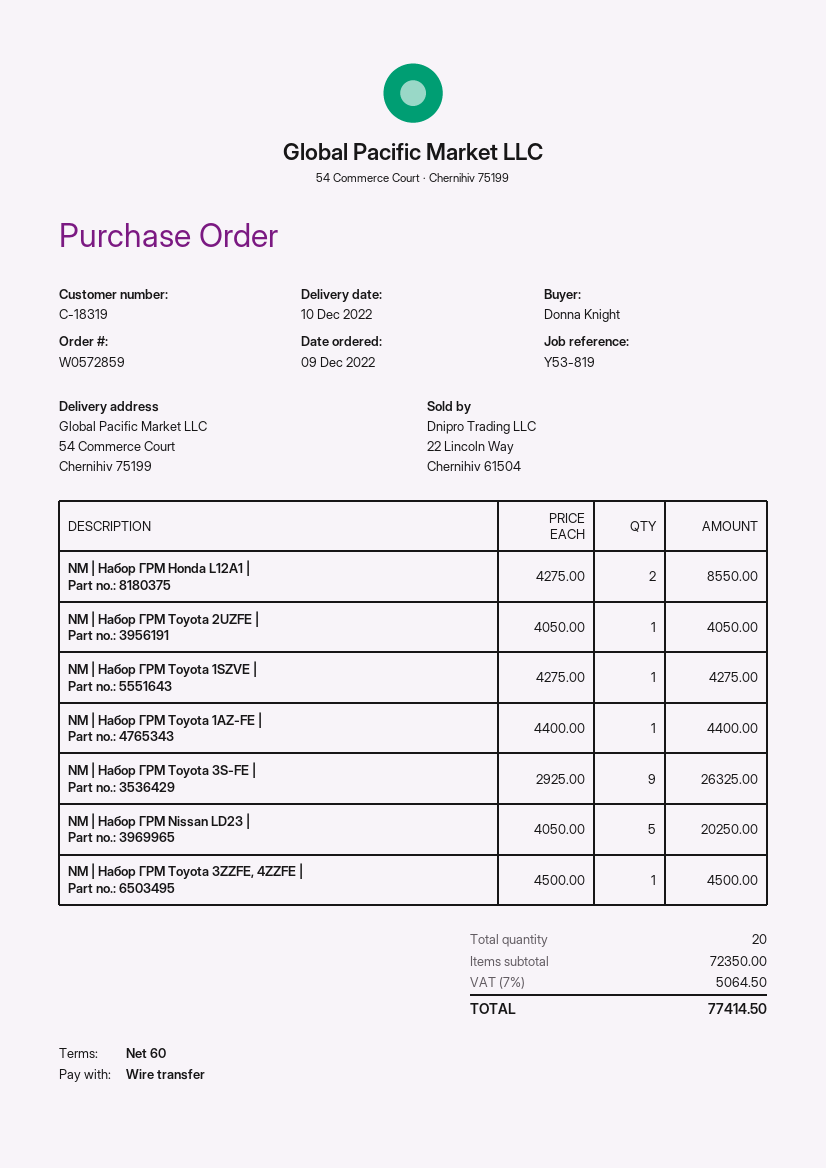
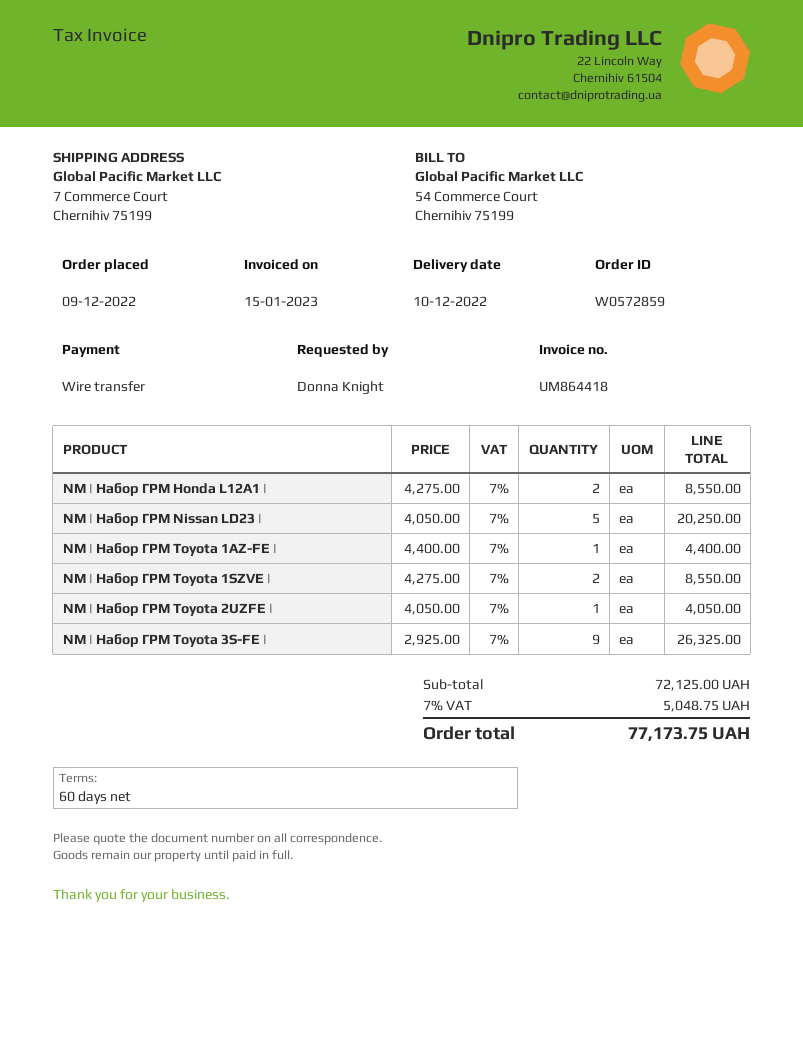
ship to: 54 Commerce Court, Chernihiv 75199 -> 7 Commerce Court, Chernihiv 75199
NM | Набор ГРМ Toyota 1SZVE |: 1 x 4275.00 = 4275.00 -> 2 x 4275.00 = 8550.00
NM | Набор ГРМ Toyota 3ZZFE, 4ZZFE |: 1 x 4500.00 = 4500.00 -> none
subtotal: 72350.00 -> 72125.00
tax: 7% = 5064.50 -> 7% = 5048.75
total: 77414.50 -> 77173.75

